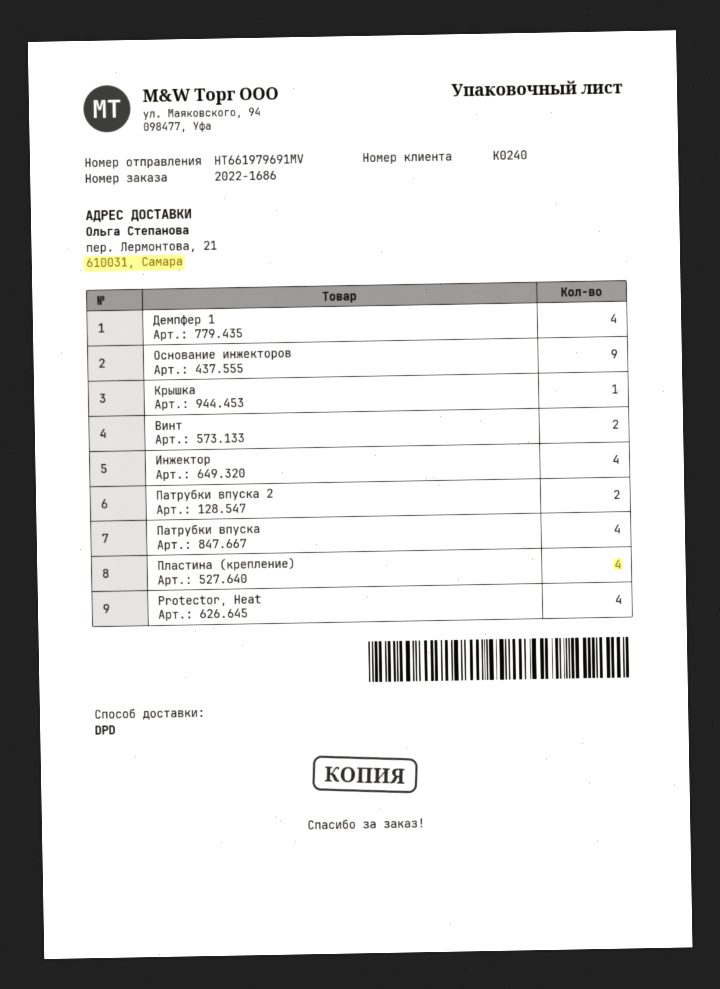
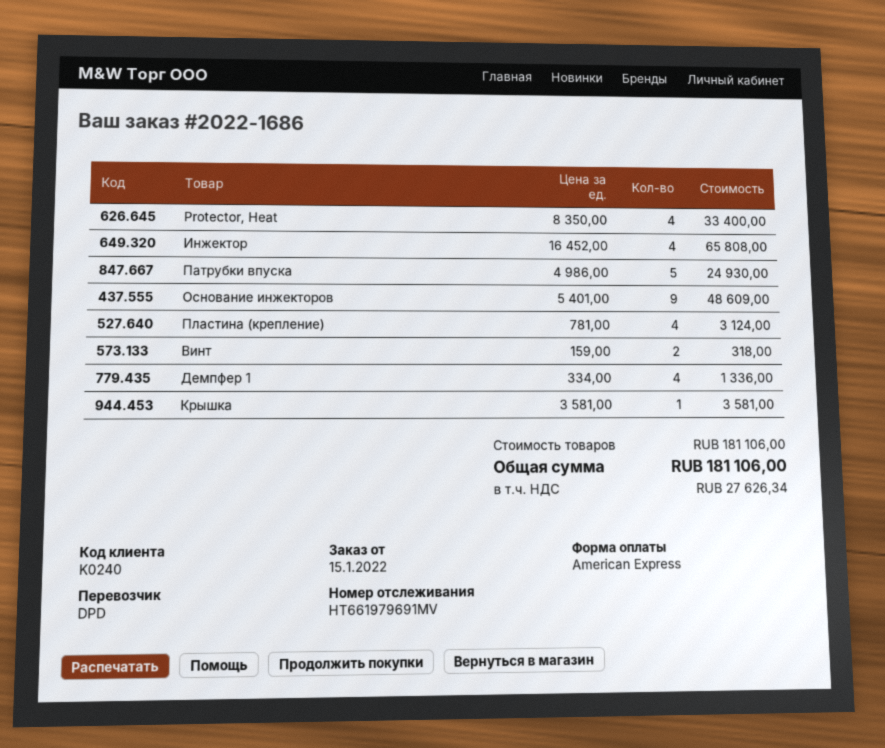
Патрубки впуска 2: 2 -> none
Патрубки впуска: 4 -> 5

